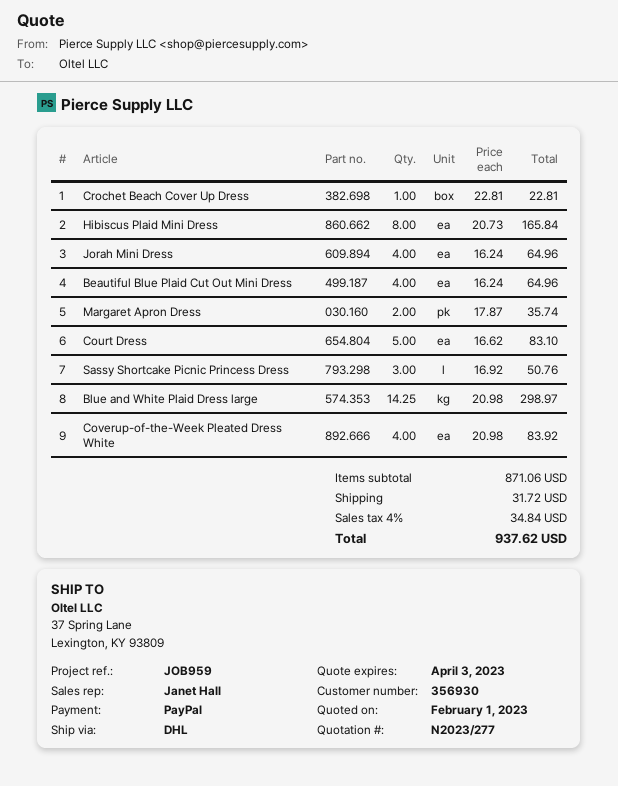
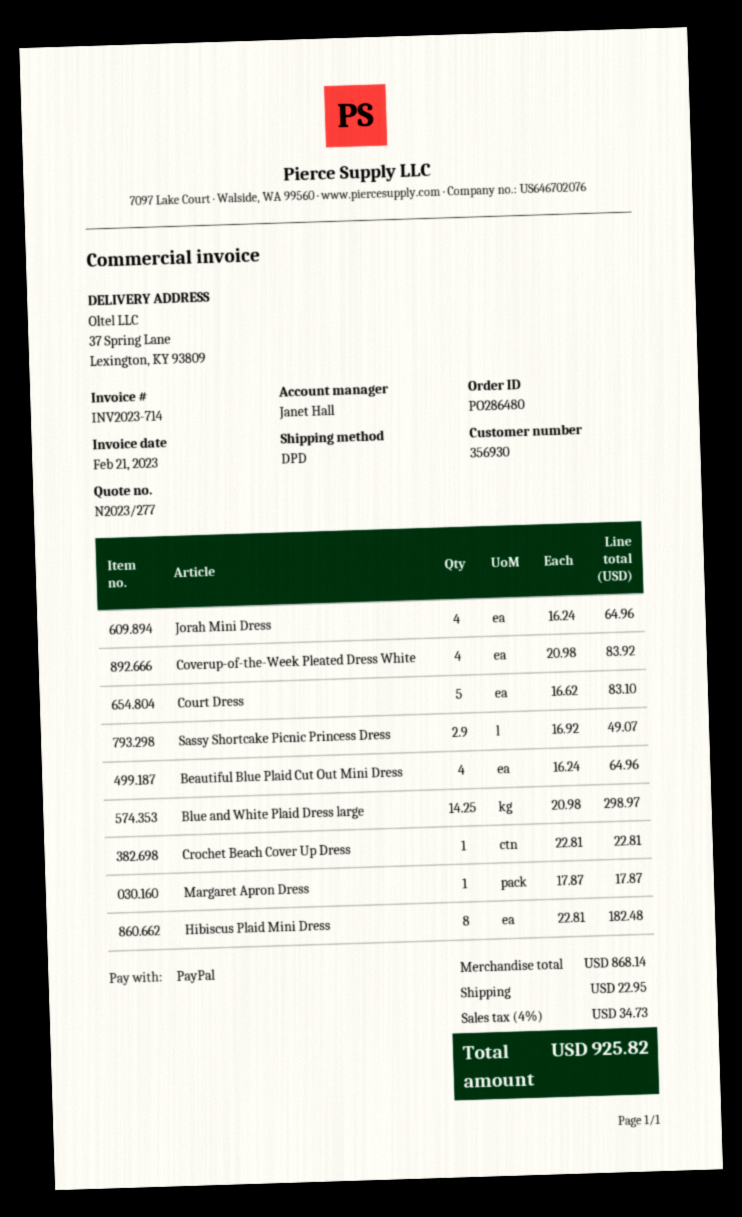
shipping method: DHL -> DPD
Hibiscus Plaid Mini Dress: 8 x 20.73 = 165.84 -> 8 x 22.81 = 182.48
Margaret Apron Dress: 2 x 17.87 = 35.74 -> 1 x 17.87 = 17.87
Sassy Shortcake Picnic Princess Dress: 3 x 16.92 = 50.76 -> 2.9 x 16.92 = 49.07
subtotal: 871.06 -> 868.14
shipping: 31.72 -> 22.95
tax: 4% = 34.84 -> 4% = 34.73
total: 937.62 -> 925.82

